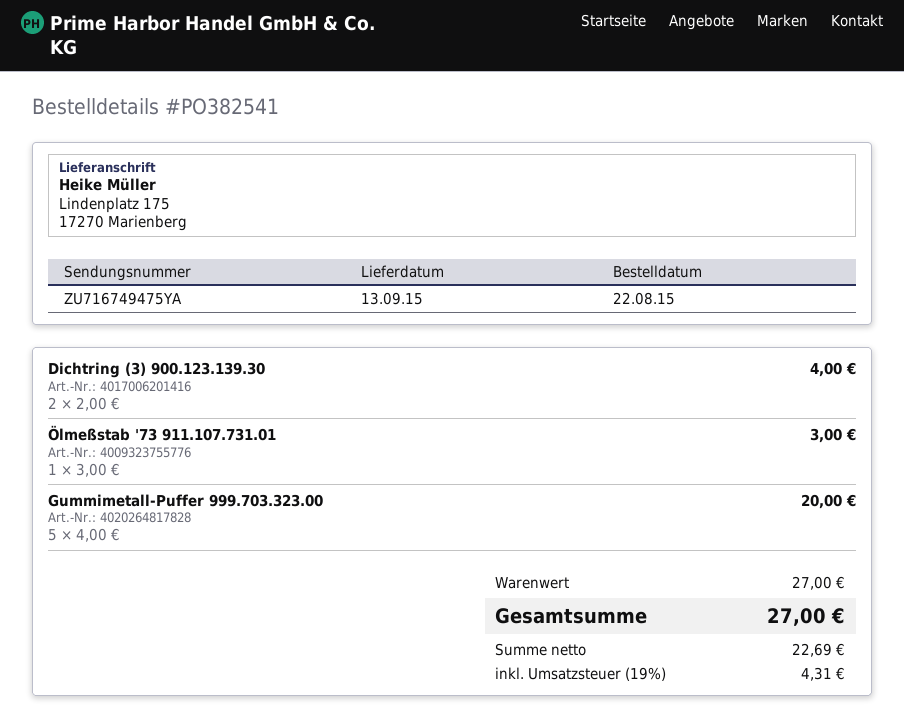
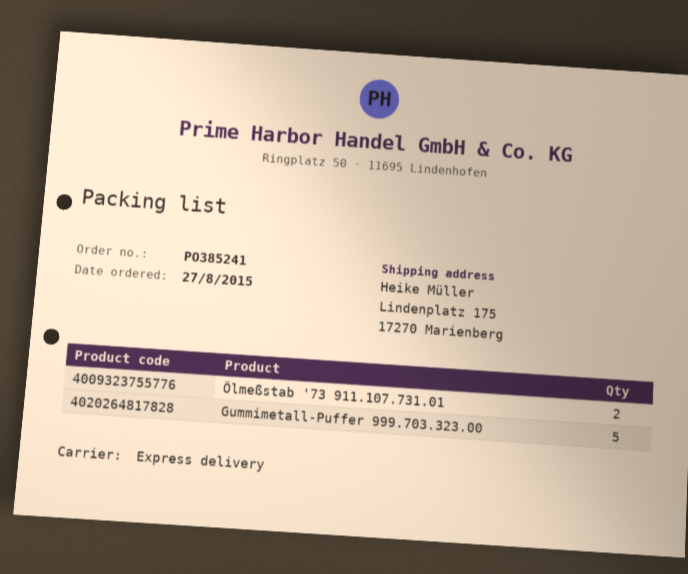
order number: PO382541 -> PO385241
order date: 2015-08-22 -> 2015-08-27
Dichtring (3) 900.123.139.30: 2 -> none
Ölmeßstab '73 911.107.731.01: 1 -> 2

